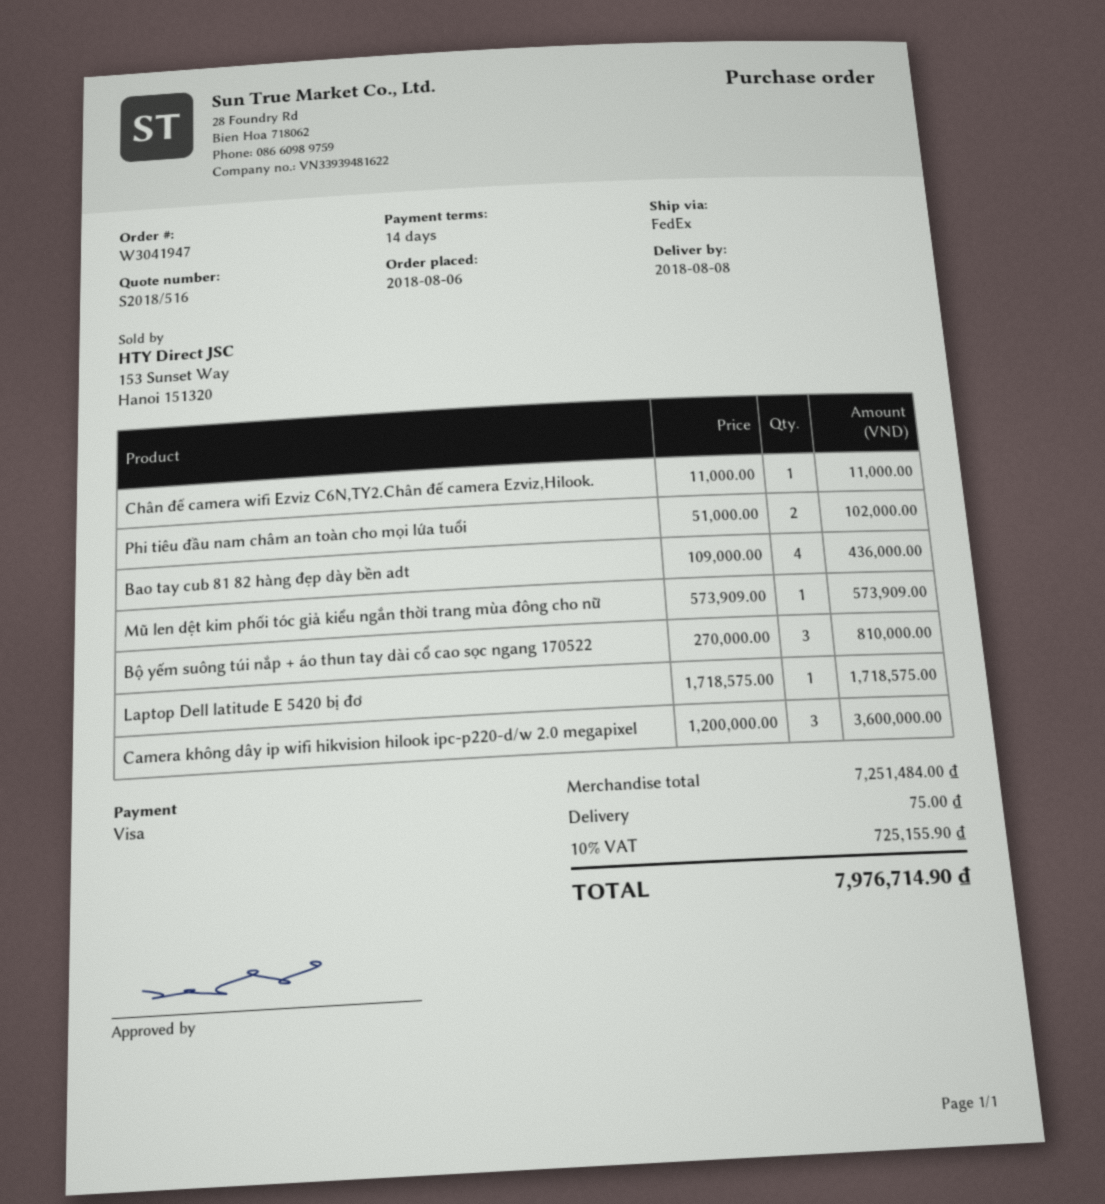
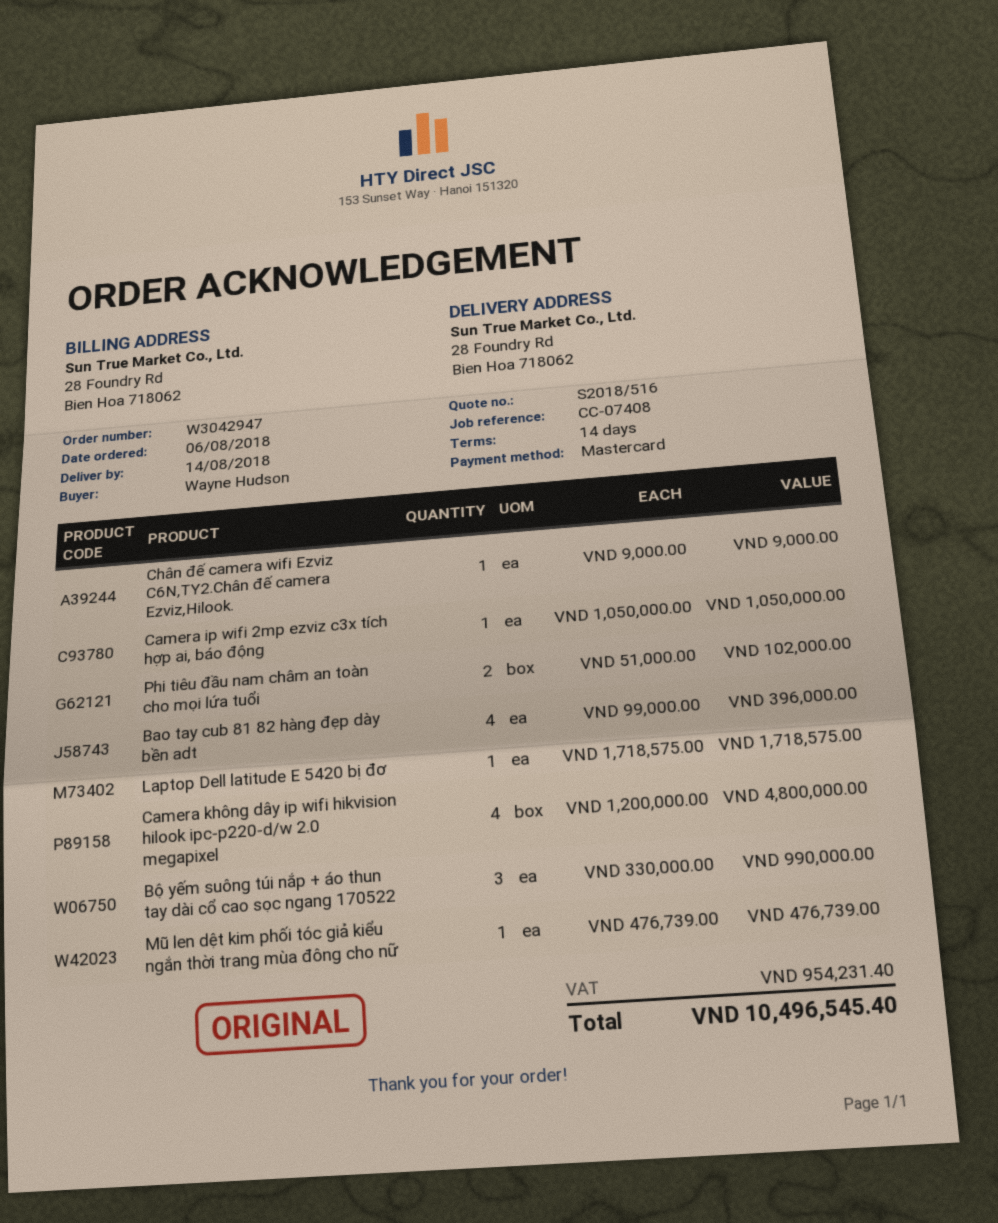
order number: W3041947 -> W3042947
delivery date: 2018-08-08 -> 2018-08-14
payment method: Visa -> Mastercard
Chân đế camera wifi Ezviz C6N,TY2.Chân đế camera Ezviz,Hilook.: 1 x 11000.00 = 11000.00 -> 1 x 9000.00 = 9000.00
Bao tay cub 81 82 hàng đẹp dày bền adt: 4 x 109000.00 = 436000.00 -> 4 x 99000.00 = 396000.00
Mũ len dệt kim phối tóc giả kiểu ngắn thời trang mùa đông cho nữ: 1 x 573909.00 = 573909.00 -> 1 x 476739.00 = 476739.00
Bộ yếm suông túi nắp + áo thun tay dài cổ cao sọc ngang 170522: 3 x 270000.00 = 810000.00 -> 3 x 330000.00 = 990000.00
Camera không dây ip wifi hikvision hilook ipc-p220-d/w 2.0 megapixel: 3 x 1200000.00 = 3600000.00 -> 4 x 1200000.00 = 4800000.00
Camera ip wifi 2mp ezviz c3x tích hợp ai, báo động: none -> 1 x 1050000.00 = 1050000.00
shipping: 75.00 -> none
tax: 725155.90 -> 954231.40
total: 7976714.90 -> 10496545.40

